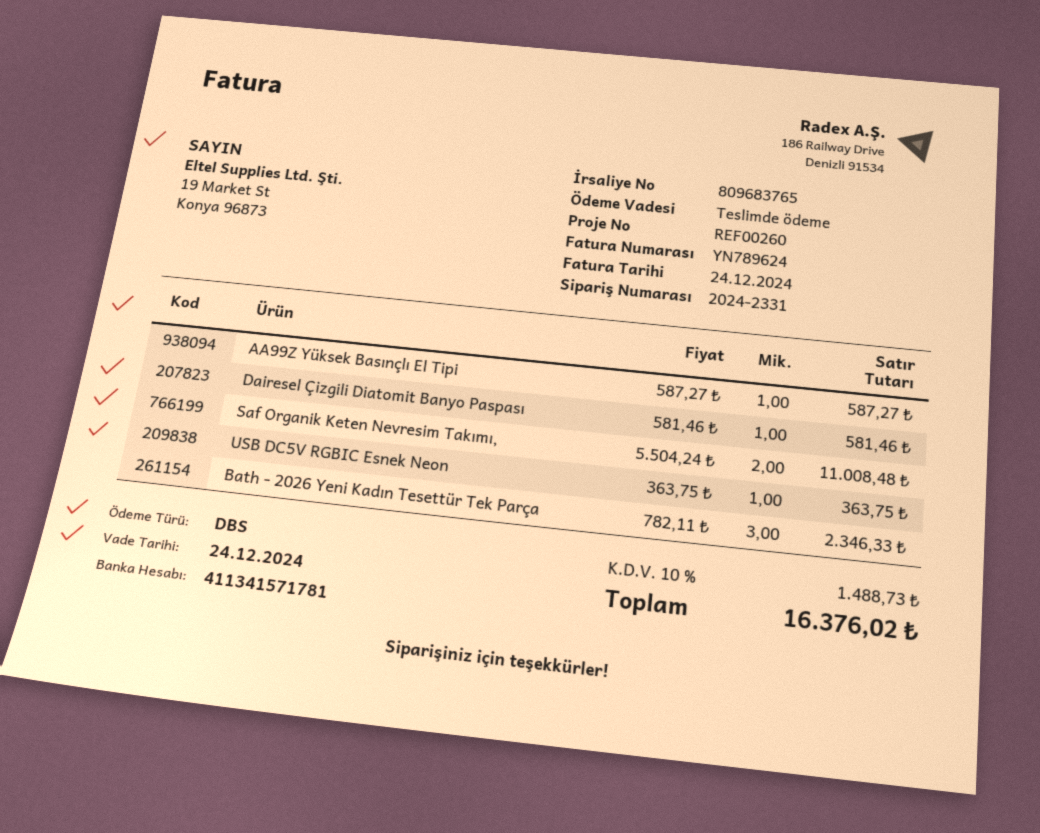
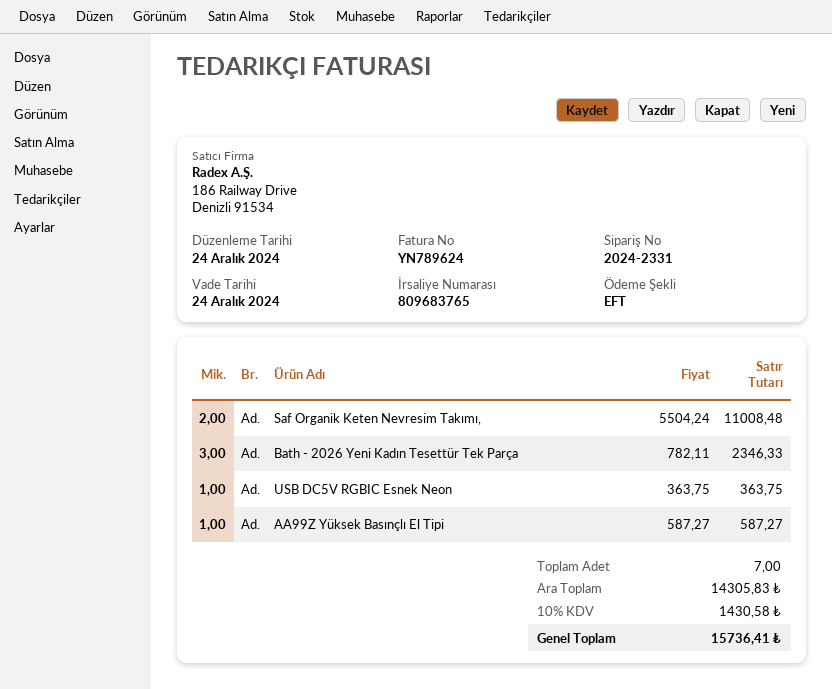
payment method: direct debit -> bank transfer
Dairesel Çizgili Diatomit Banyo Paspası: 1 x 581.46 = 581.46 -> none
tax: 10% = 1488.73 -> 10% = 1430.58
total: 16376.02 -> 15736.41

